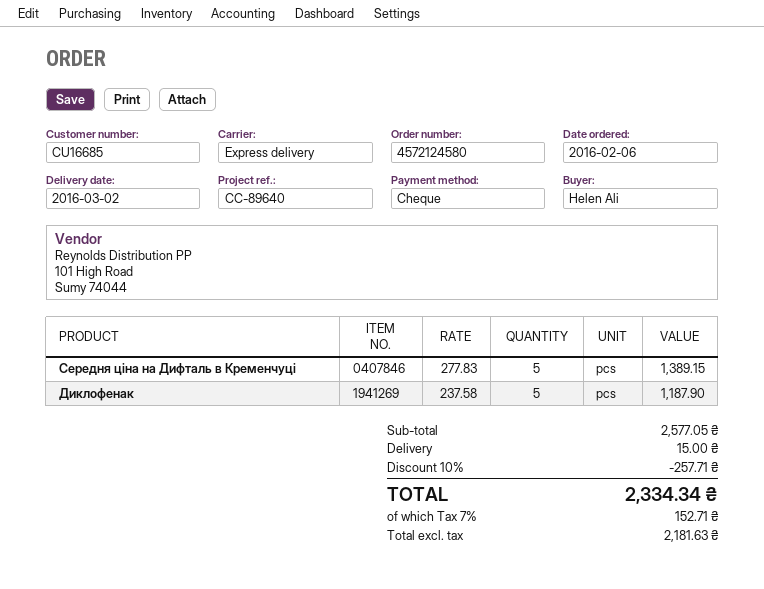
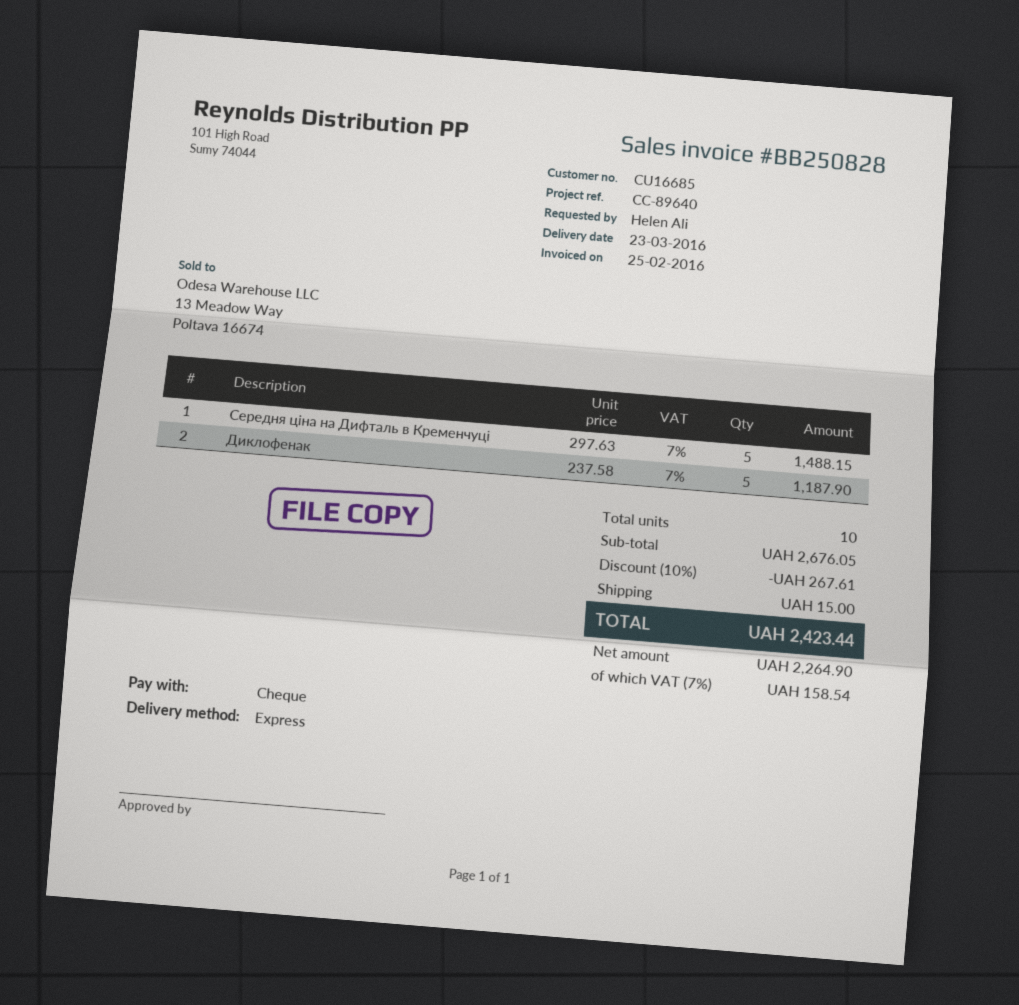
delivery date: 2016-03-02 -> 2016-03-23
Середня ціна на Дифталь в Кременчуці: 5 x 277.83 = 1389.15 -> 5 x 297.63 = 1488.15
subtotal: 2577.05 -> 2676.05
discount: 10% = 257.71 -> 10% = 267.61
net: 2181.63 -> 2264.90
tax: 7% = 152.71 -> 7% = 158.54
total: 2334.34 -> 2423.44

